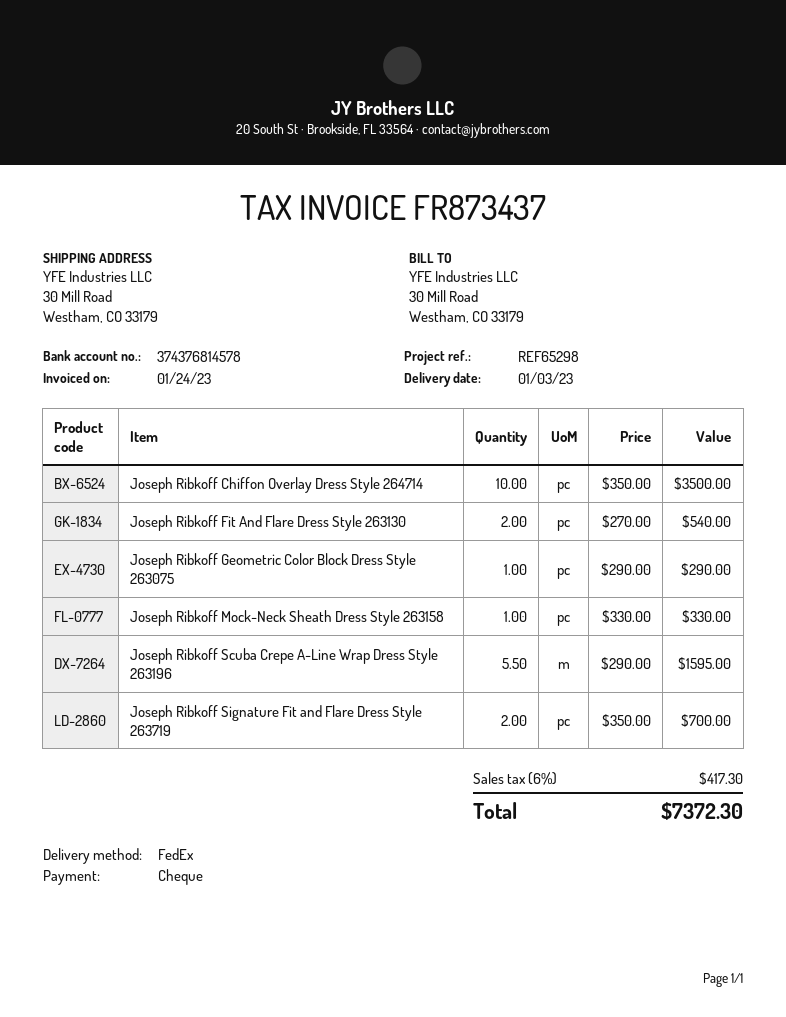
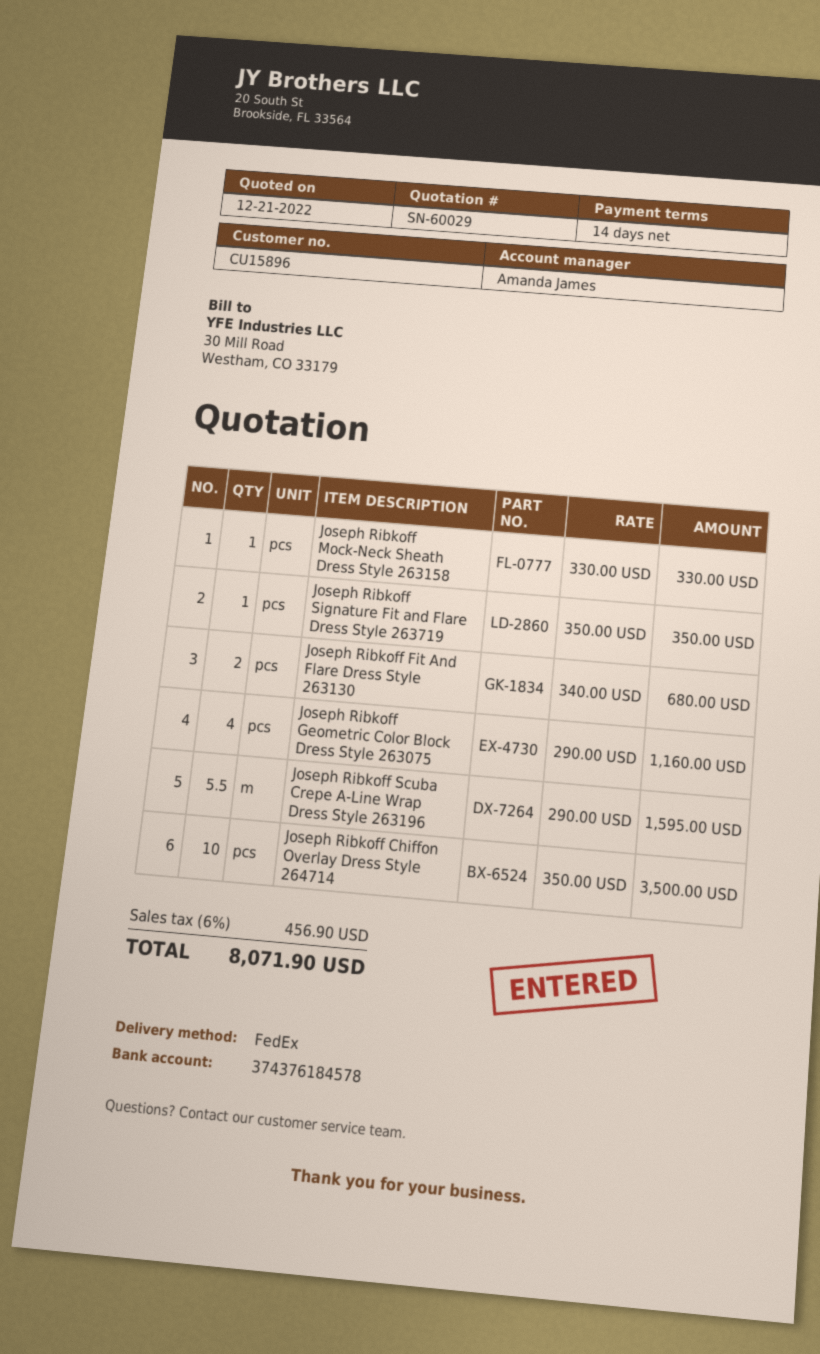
bank account: 374376814578 -> 374376184578
Joseph Ribkoff Fit And Flare Dress Style 263130: 2 x 270.00 = 540.00 -> 2 x 340.00 = 680.00
Joseph Ribkoff Geometric Color Block Dress Style 263075: 1 x 290.00 = 290.00 -> 4 x 290.00 = 1160.00
Joseph Ribkoff Signature Fit and Flare Dress Style 263719: 2 x 350.00 = 700.00 -> 1 x 350.00 = 350.00
tax: 6% = 417.30 -> 6% = 456.90
total: 7372.30 -> 8071.90

